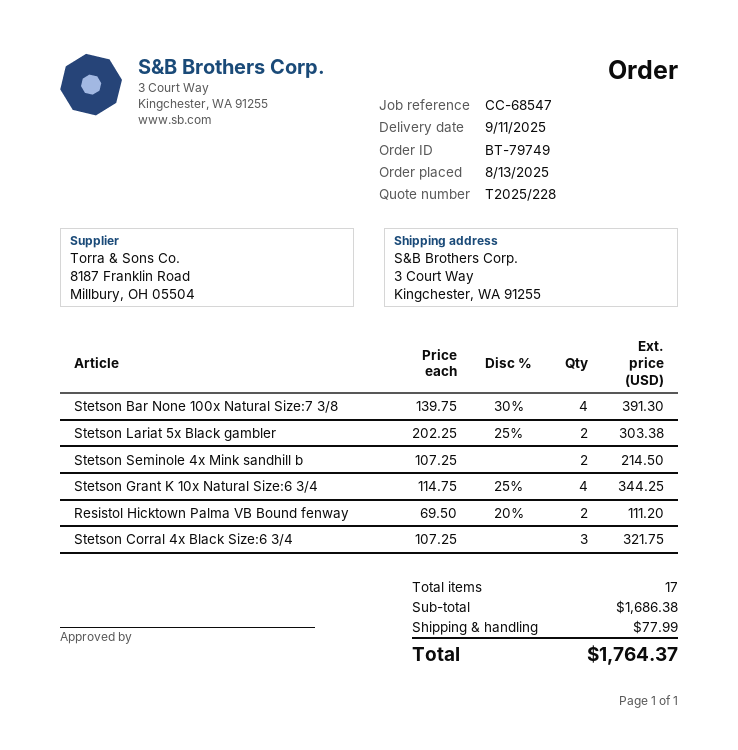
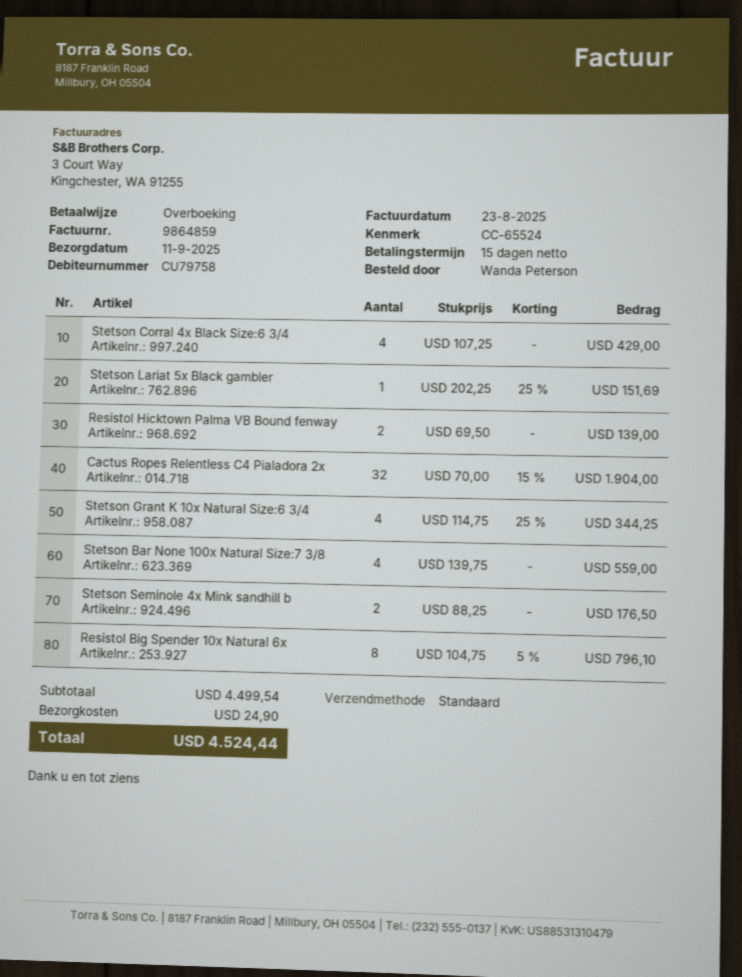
reference: CC-68547 -> CC-65524
Stetson Bar None 100x Natural Size:7 3/8: 4 x 139.75 - 30% = 391.30 -> 4 x 139.75 = 559.00
Stetson Lariat 5x Black gambler: 2 x 202.25 - 25% = 303.38 -> 1 x 202.25 - 25% = 151.69
Stetson Seminole 4x Mink sandhill b: 2 x 107.25 = 214.50 -> 2 x 88.25 = 176.50
Resistol Hicktown Palma VB Bound fenway: 2 x 69.50 - 20% = 111.20 -> 2 x 69.50 = 139.00
Stetson Corral 4x Black Size:6 3/4: 3 x 107.25 = 321.75 -> 4 x 107.25 = 429.00
Cactus Ropes Relentless C4 Pialadora 2x: none -> 32 x 70.00 - 15% = 1904.00
Resistol Big Spender 10x Natural 6x: none -> 8 x 104.75 - 5% = 796.10
subtotal: 1686.38 -> 4499.54
shipping: 77.99 -> 24.90
total: 1764.37 -> 4524.44

